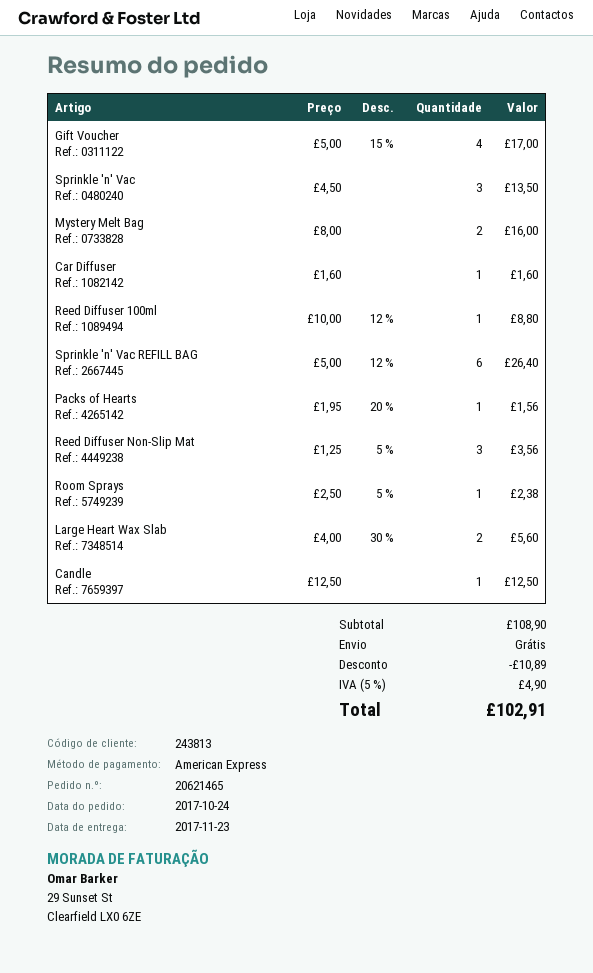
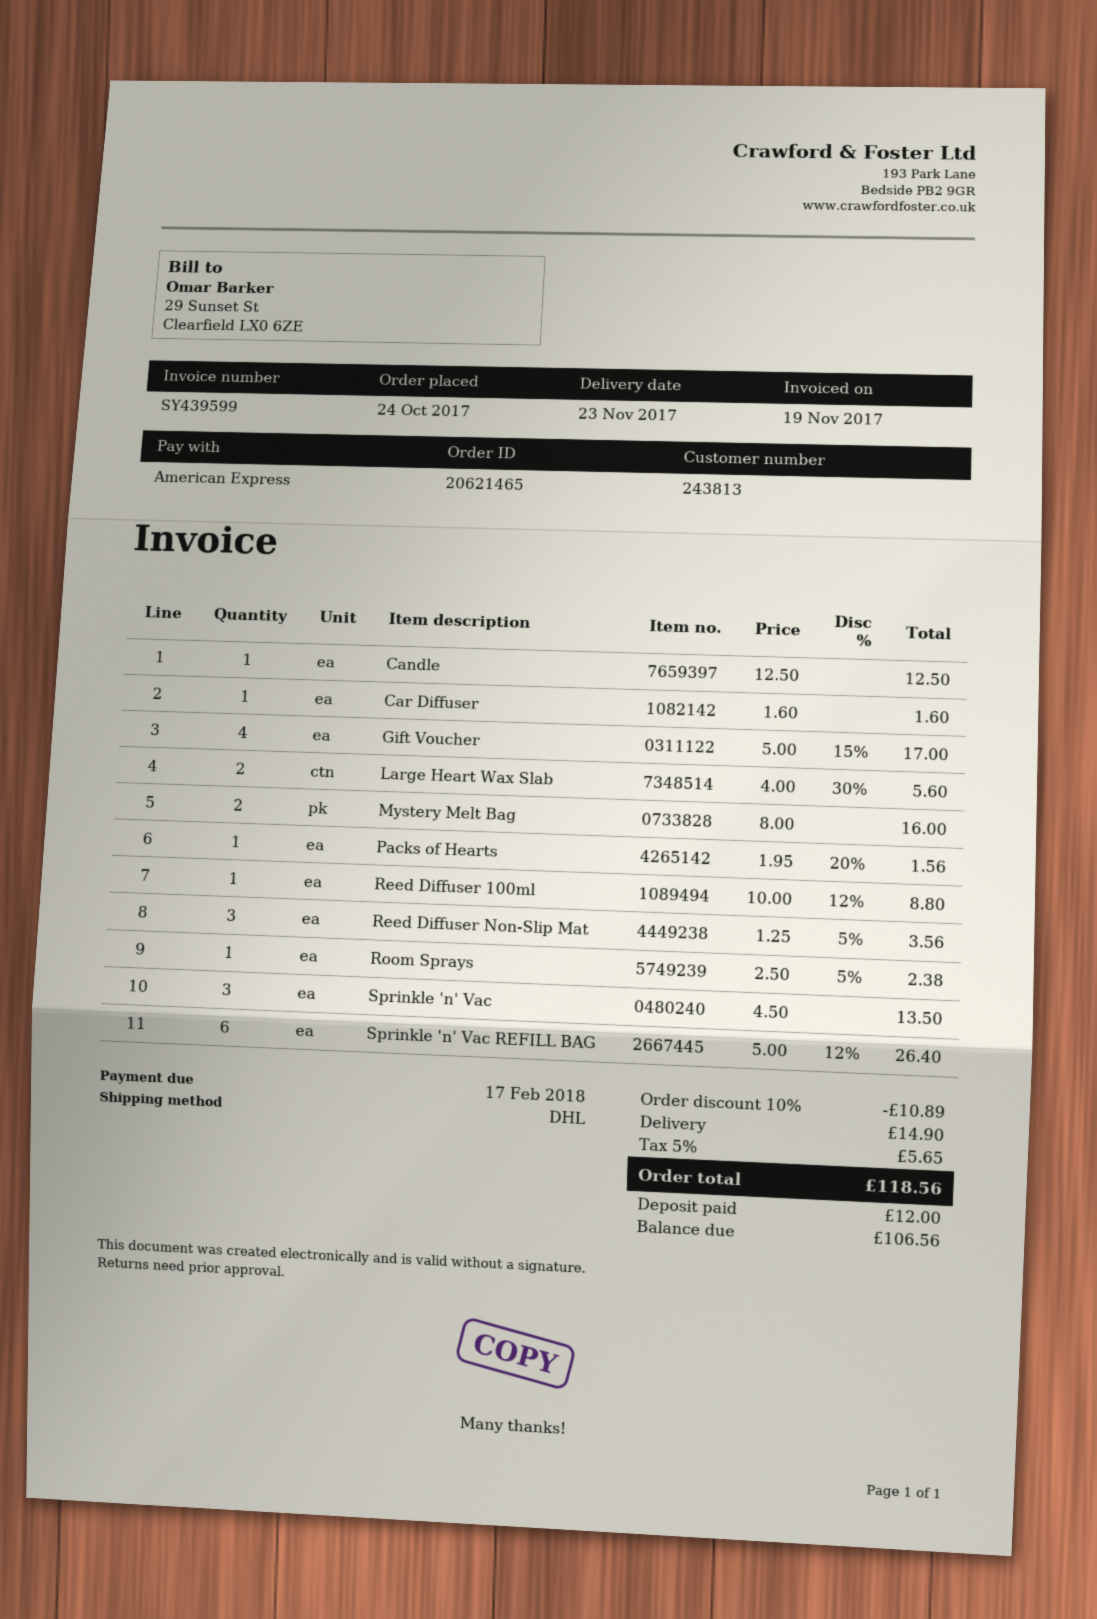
shipping: 0.00 -> 14.90
tax: 5% = 4.90 -> 5% = 5.65
total: 102.91 -> 118.56

